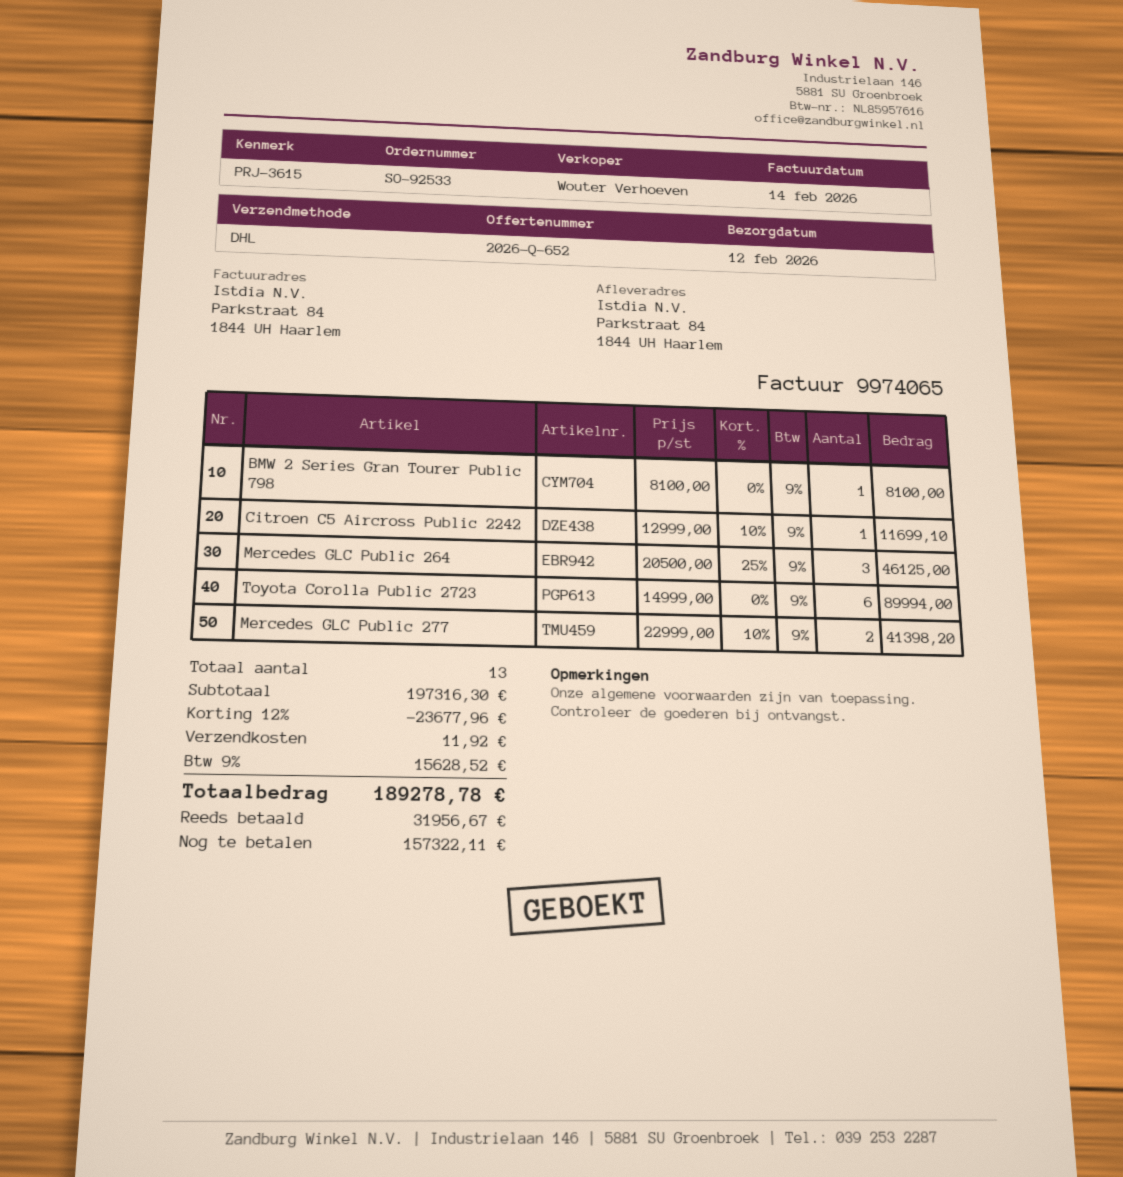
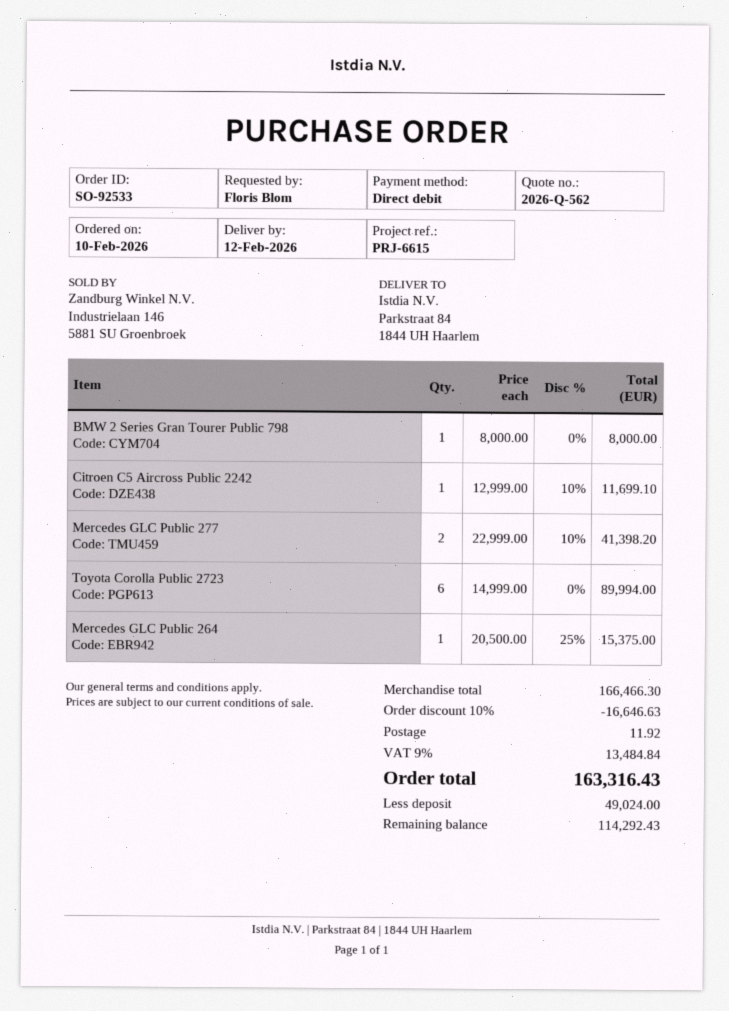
quote number: 2026-Q-652 -> 2026-Q-562
reference: PRJ-3615 -> PRJ-6615
BMW 2 Series Gran Tourer Public 798: 1 x 8100.00 = 8100.00 -> 1 x 8000.00 = 8000.00
Mercedes GLC Public 264: 3 x 20500.00 - 25% = 46125.00 -> 1 x 20500.00 - 25% = 15375.00
subtotal: 197316.30 -> 166466.30
discount: 12% = 23677.96 -> 10% = 16646.63
tax: 9% = 15628.52 -> 9% = 13484.84
total: 189278.78 -> 163316.43
deposit: 31956.67 -> 49024.00
balance: 157322.11 -> 114292.43

